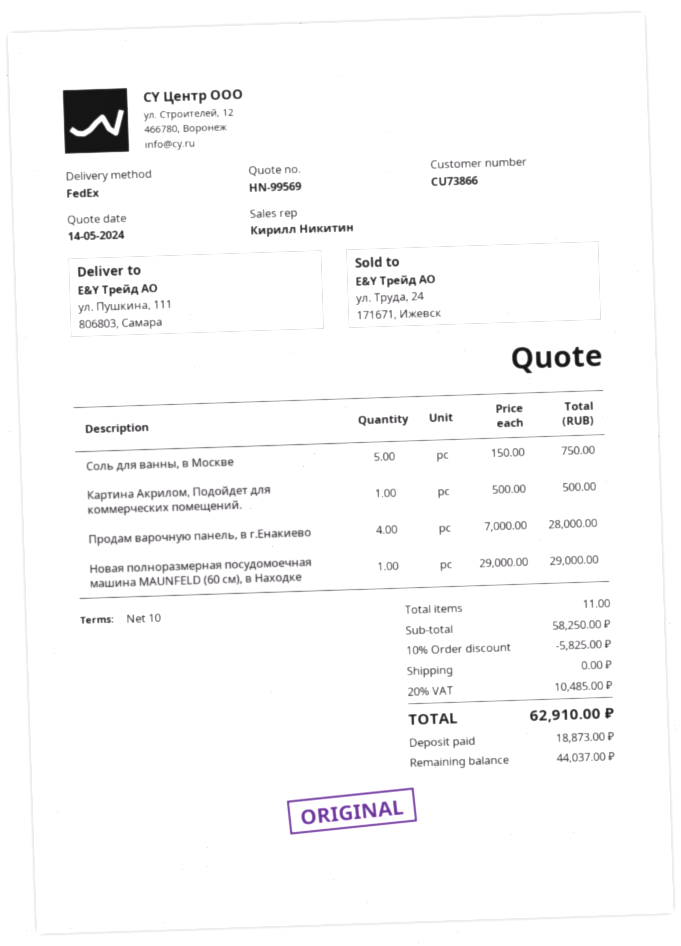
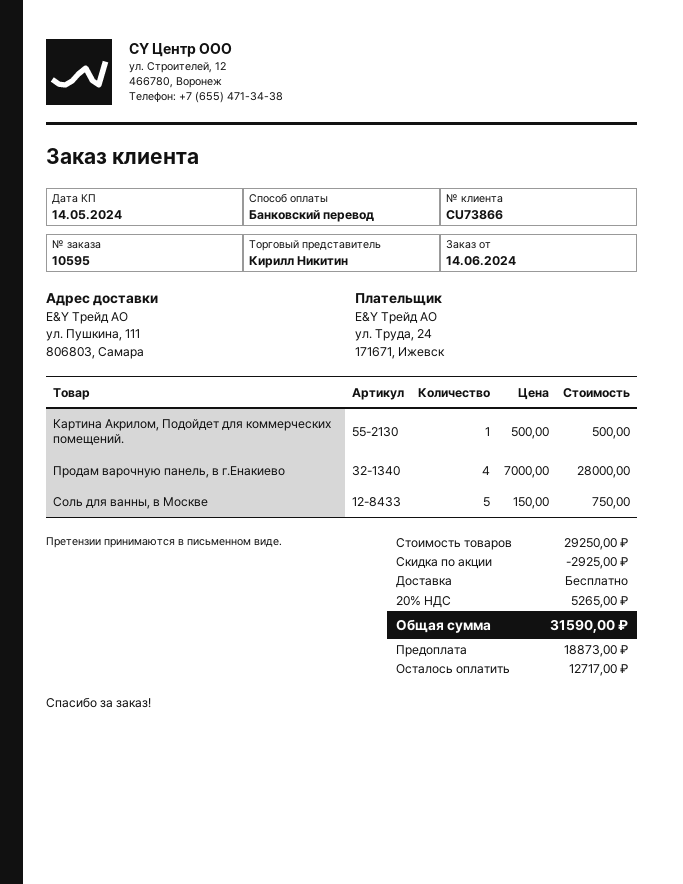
Новая полноразмерная посудомоечная машина MAUNFELD (60 см), в Находке: 1 x 29000.00 = 29000.00 -> none
subtotal: 58250.00 -> 29250.00
discount: 5825.00 -> 2925.00
tax: 20% = 10485.00 -> 20% = 5265.00
total: 62910.00 -> 31590.00
balance: 44037.00 -> 12717.00

